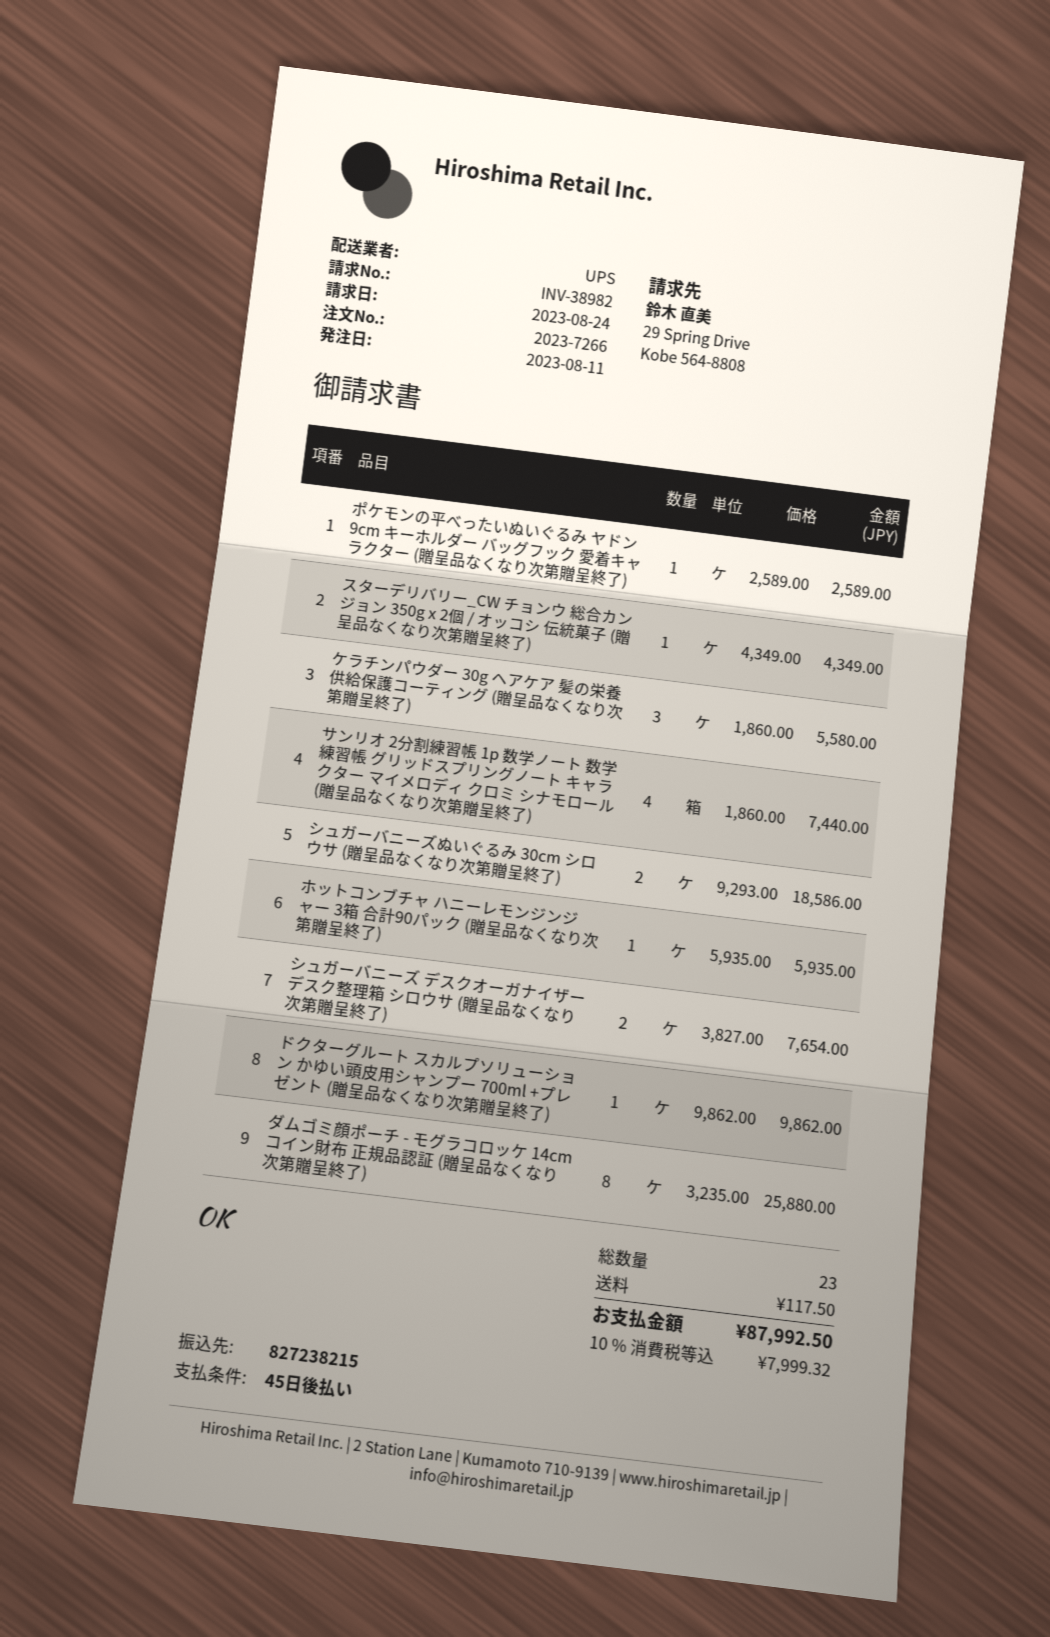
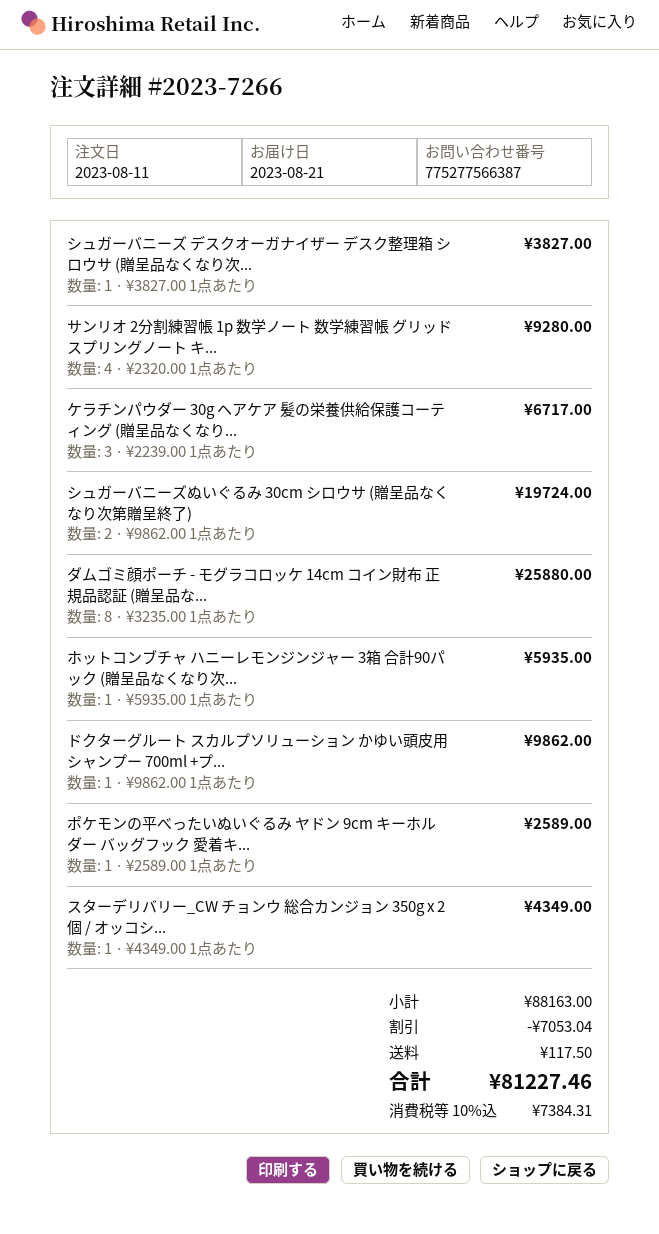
ケラチンパウダー 30g ヘアケア 髪の栄養供給保護コーティング (贈呈品なくなり次第贈呈終了): 3 x 1860.00 = 5580.00 -> 3 x 2239.00 = 6717.00
サンリオ 2分割練習帳 1p 数学ノート 数学練習帳 グリッドスプリングノート キャラクター マイメロディ クロミ シナモロール (贈呈品なくなり次第贈呈終了): 4 x 1860.00 = 7440.00 -> 4 x 2320.00 = 9280.00
シュガーバニーズぬいぐるみ 30cm シロウサ (贈呈品なくなり次第贈呈終了): 2 x 9293.00 = 18586.00 -> 2 x 9862.00 = 19724.00
シュガーバニーズ デスクオーガナイザー デスク整理箱 シロウサ (贈呈品なくなり次第贈呈終了): 2 x 3827.00 = 7654.00 -> 1 x 3827.00 = 3827.00
discount: none -> 7053.04
tax: 10% = 7999.32 -> 10% = 7384.31
total: 87992.50 -> 81227.46

